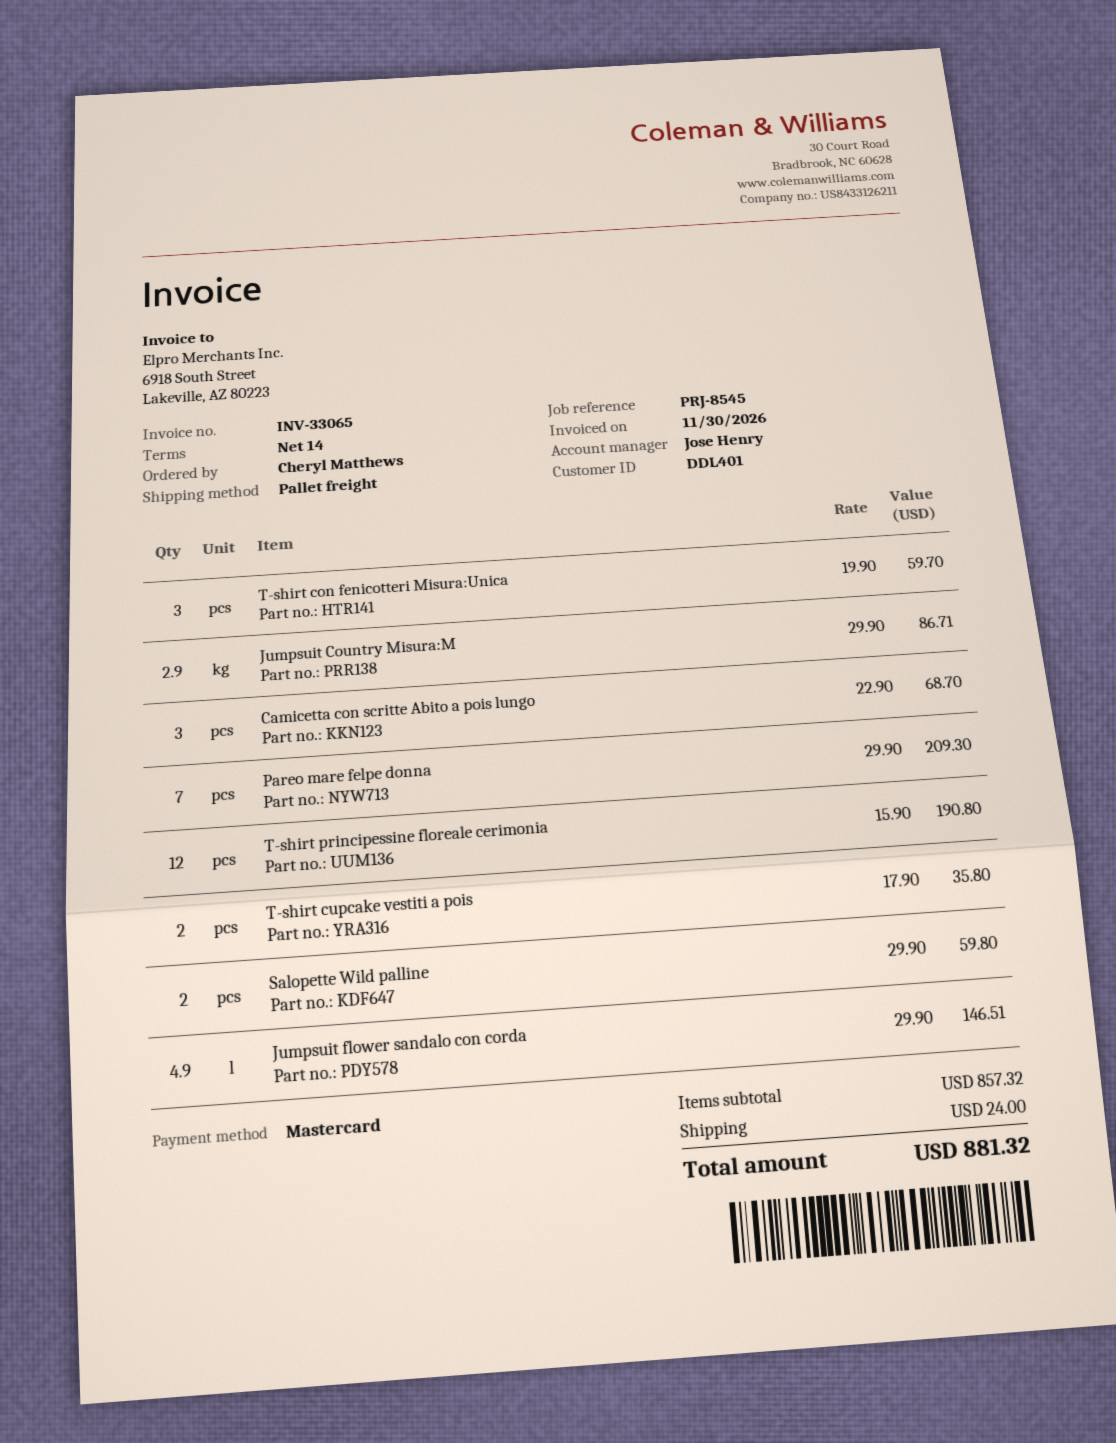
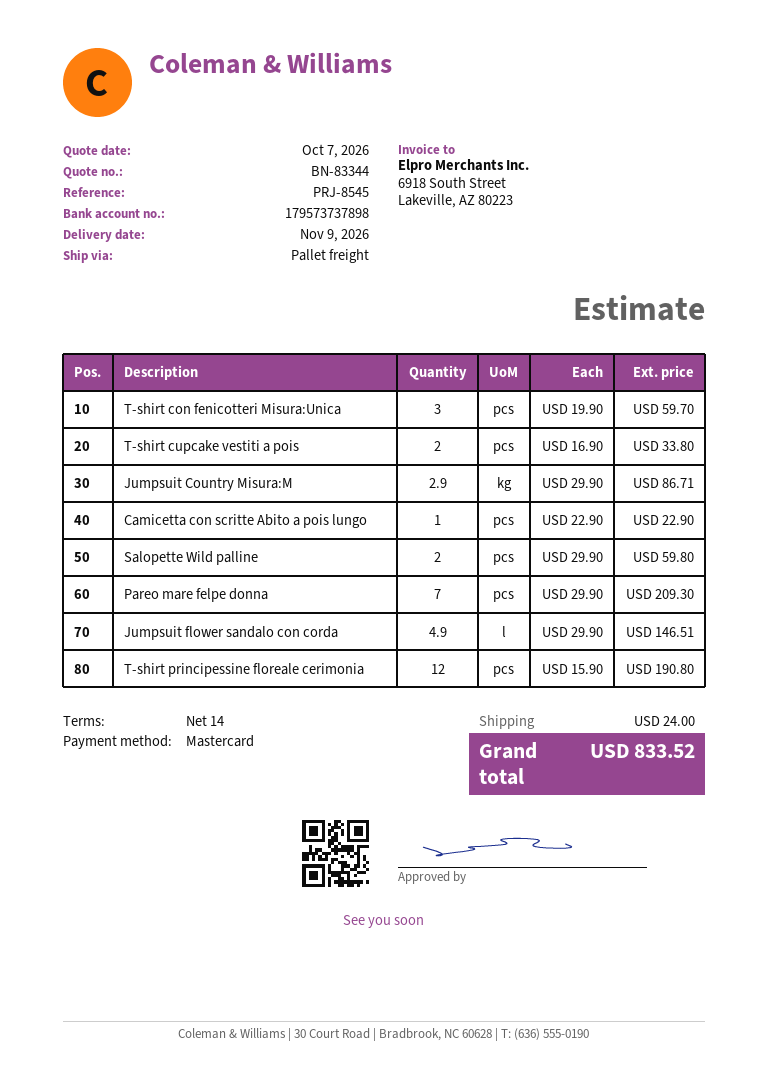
Camicetta con scritte Abito a pois lungo: 3 x 22.90 = 68.70 -> 1 x 22.90 = 22.90
T-shirt cupcake vestiti a pois: 2 x 17.90 = 35.80 -> 2 x 16.90 = 33.80
total: 881.32 -> 833.52

